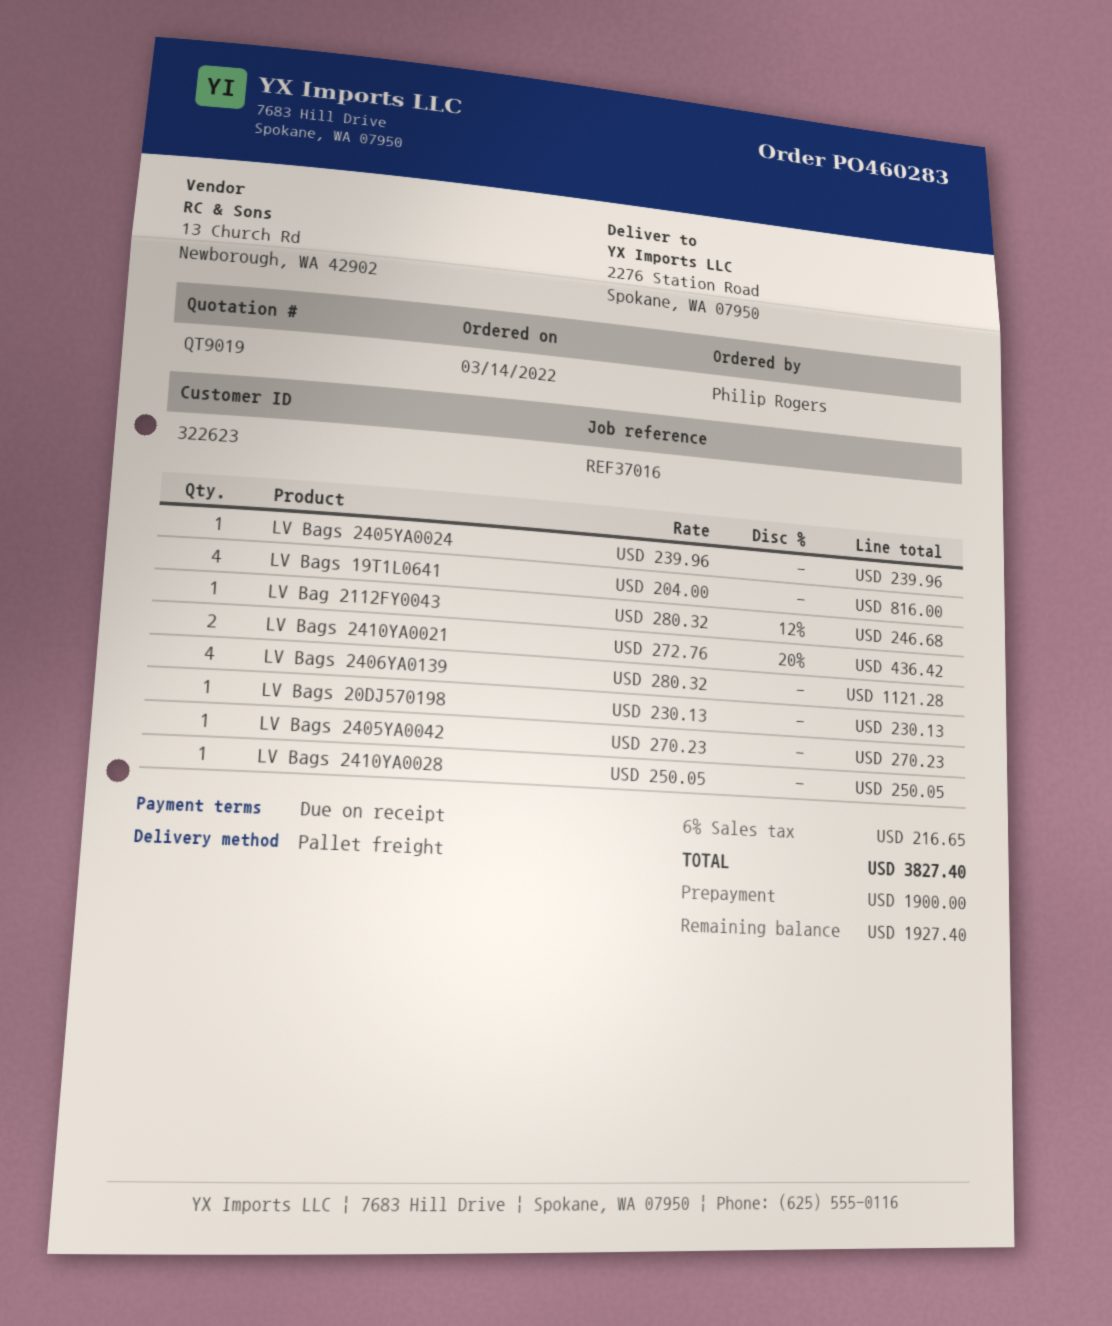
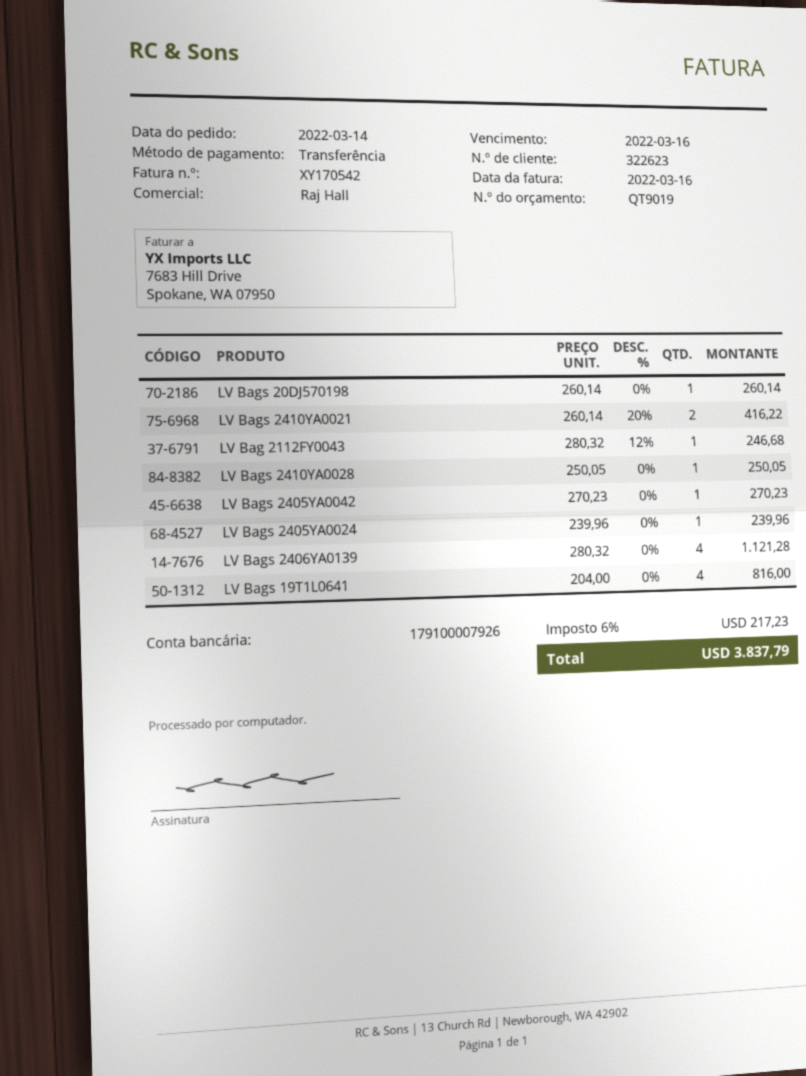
LV Bags 2410YA0021: 2 x 272.76 - 20% = 436.42 -> 2 x 260.14 - 20% = 416.22
LV Bags 20DJ570198: 1 x 230.13 = 230.13 -> 1 x 260.14 = 260.14
tax: 6% = 216.65 -> 6% = 217.23
total: 3827.40 -> 3837.79

